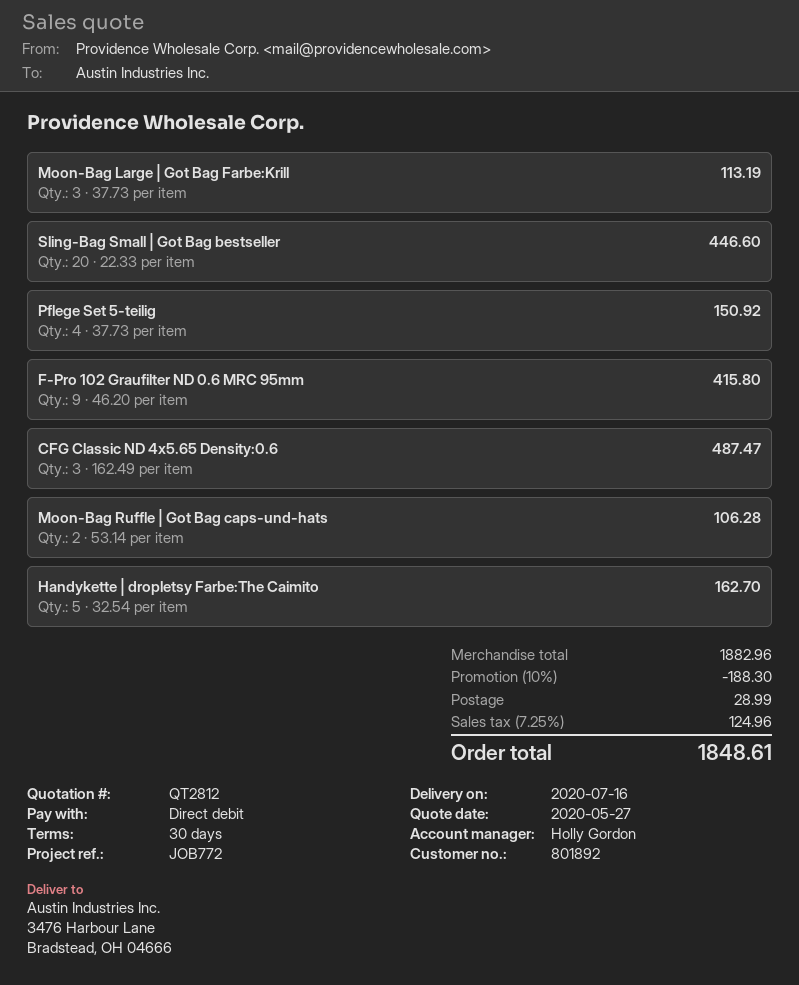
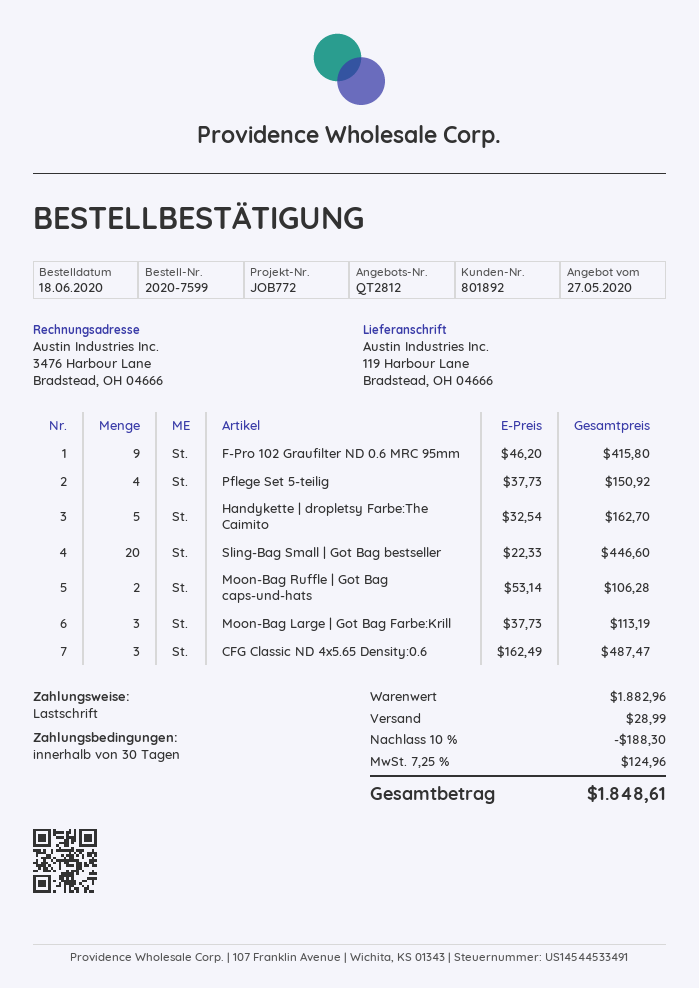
ship to: 3476 Harbour Lane, Bradstead, OH 04666 -> 119 Harbour Lane, Bradstead, OH 04666

